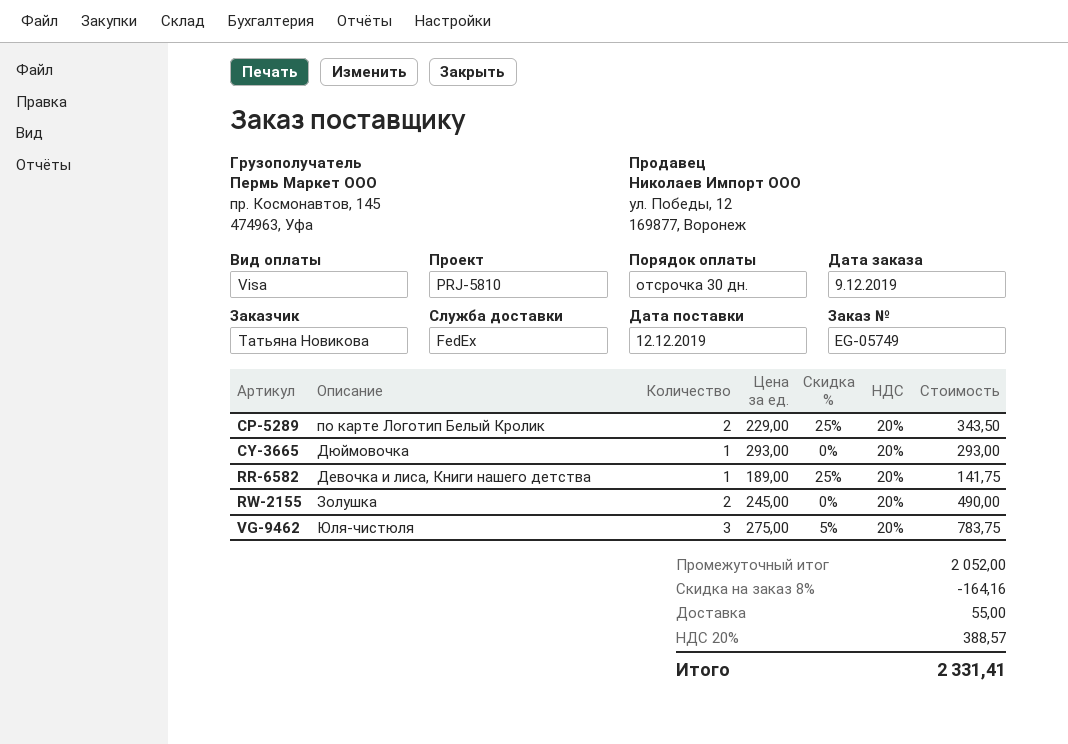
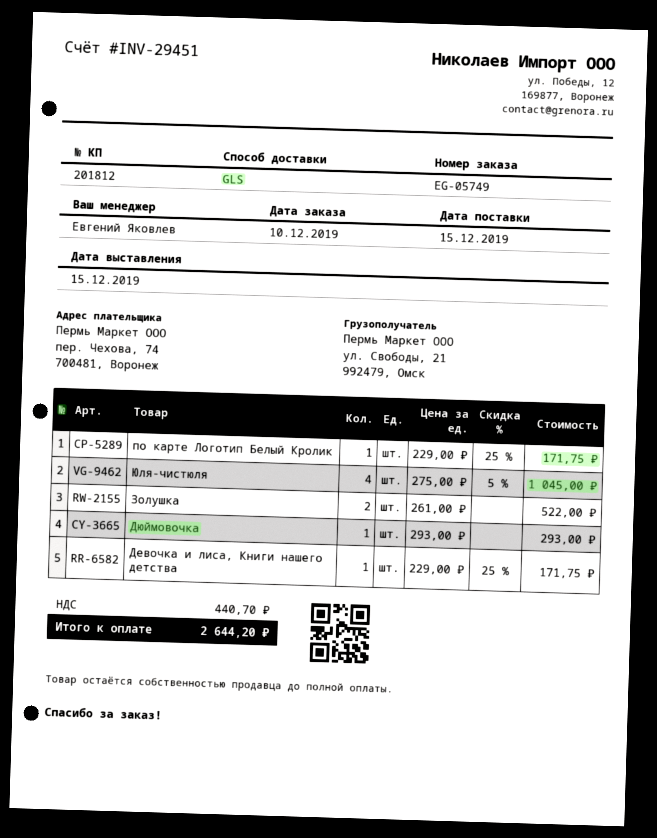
order date: 2019-12-09 -> 2019-12-10
delivery date: 2019-12-12 -> 2019-12-15
shipping method: FedEx -> GLS
ship to: пр. Космонавтов, 145, 474963, Уфа -> ул. Свободы, 21, 992479, Омск
по карте Логотип Белый Кролик: 2 x 229.00 - 25% = 343.50 -> 1 x 229.00 - 25% = 171.75
Девочка и лиса, Книги нашего детства: 1 x 189.00 - 25% = 141.75 -> 1 x 229.00 - 25% = 171.75
Золушка: 2 x 245.00 = 490.00 -> 2 x 261.00 = 522.00
Юля-чистюля: 3 x 275.00 - 5% = 783.75 -> 4 x 275.00 - 5% = 1045.00
discount: 8% = 164.16 -> none
shipping: 55.00 -> none
tax: 388.57 -> 440.70
total: 2331.41 -> 2644.20

